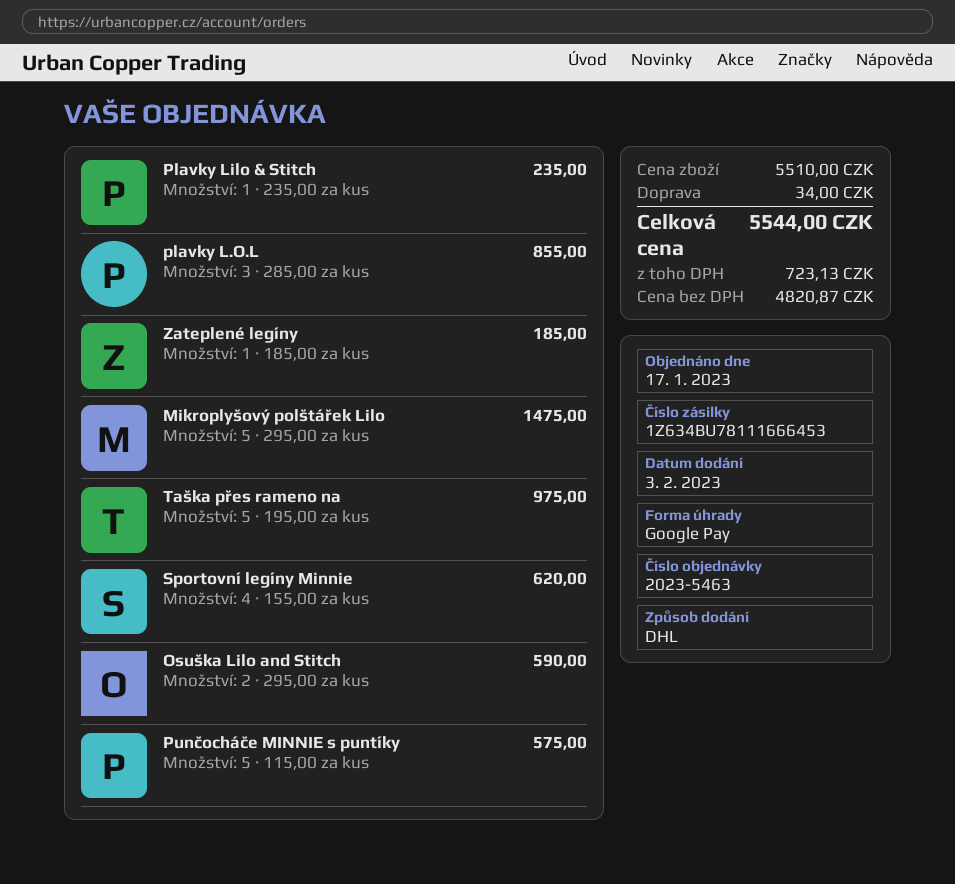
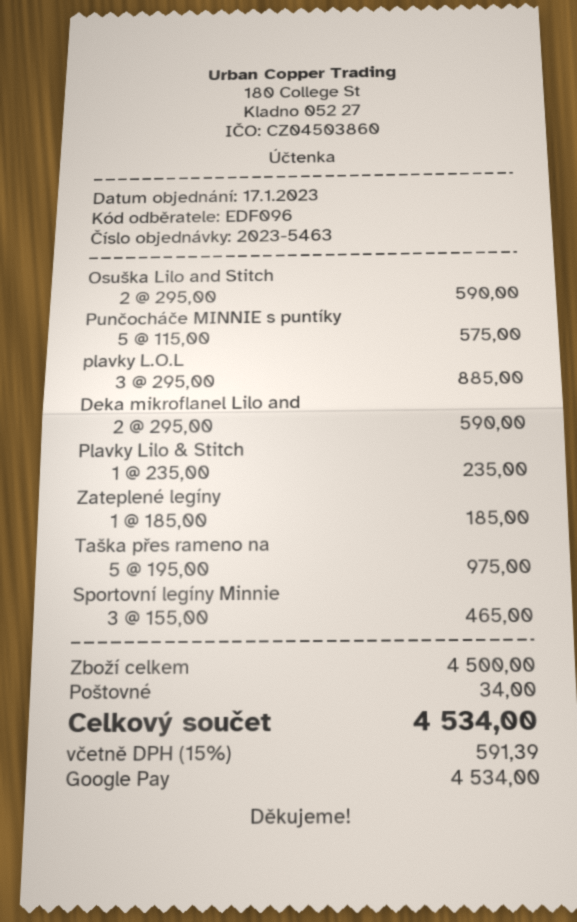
plavky L.O.L: 3 x 285.00 = 855.00 -> 3 x 295.00 = 885.00
Mikroplyšový polštářek Lilo: 5 x 295.00 = 1475.00 -> none
Sportovní legíny Minnie: 4 x 155.00 = 620.00 -> 3 x 155.00 = 465.00
Deka mikroflanel Lilo and: none -> 2 x 295.00 = 590.00
subtotal: 5510.00 -> 4500.00
tax: 723.13 -> 591.39
total: 5544.00 -> 4534.00

